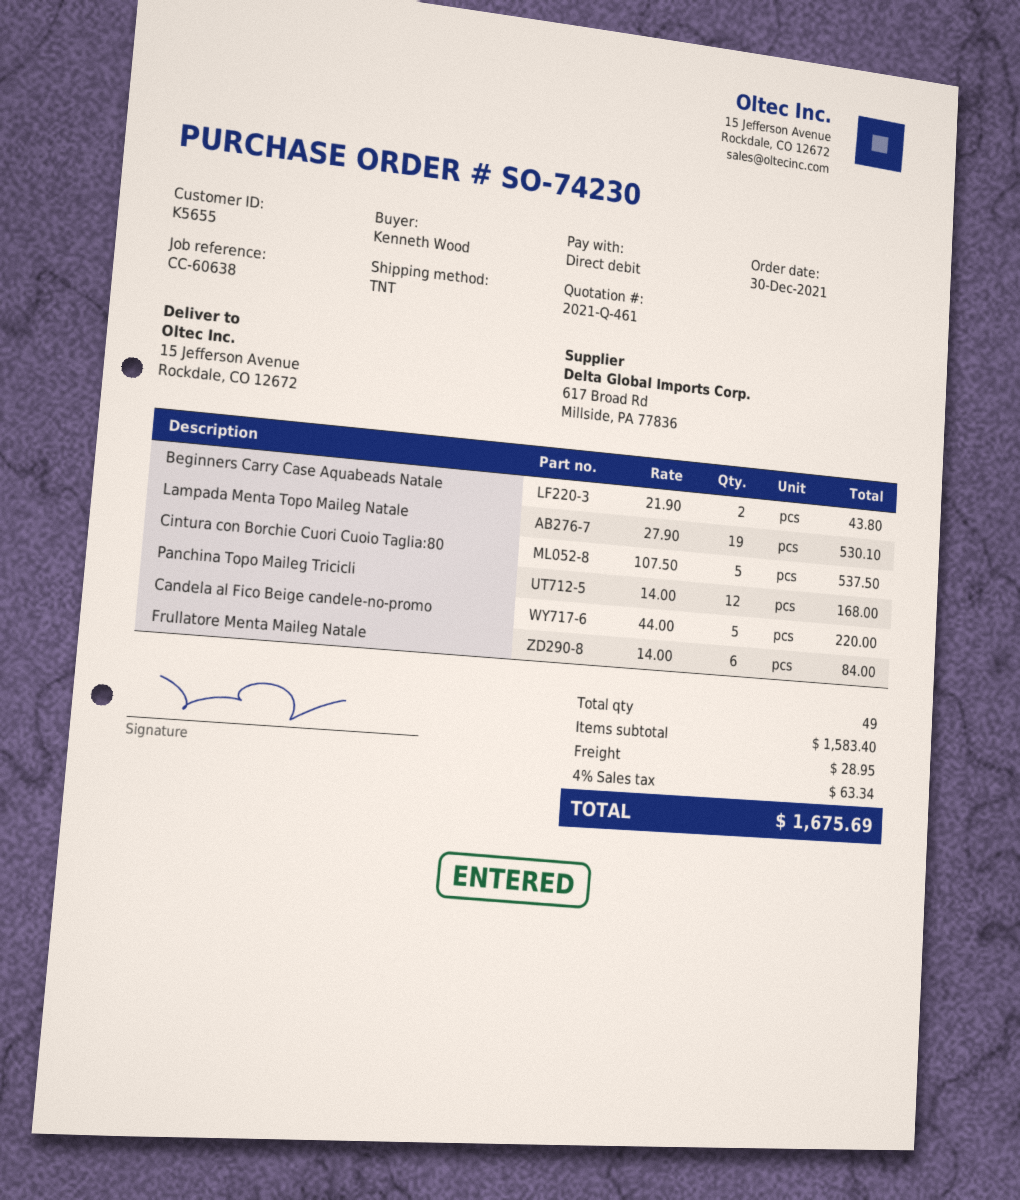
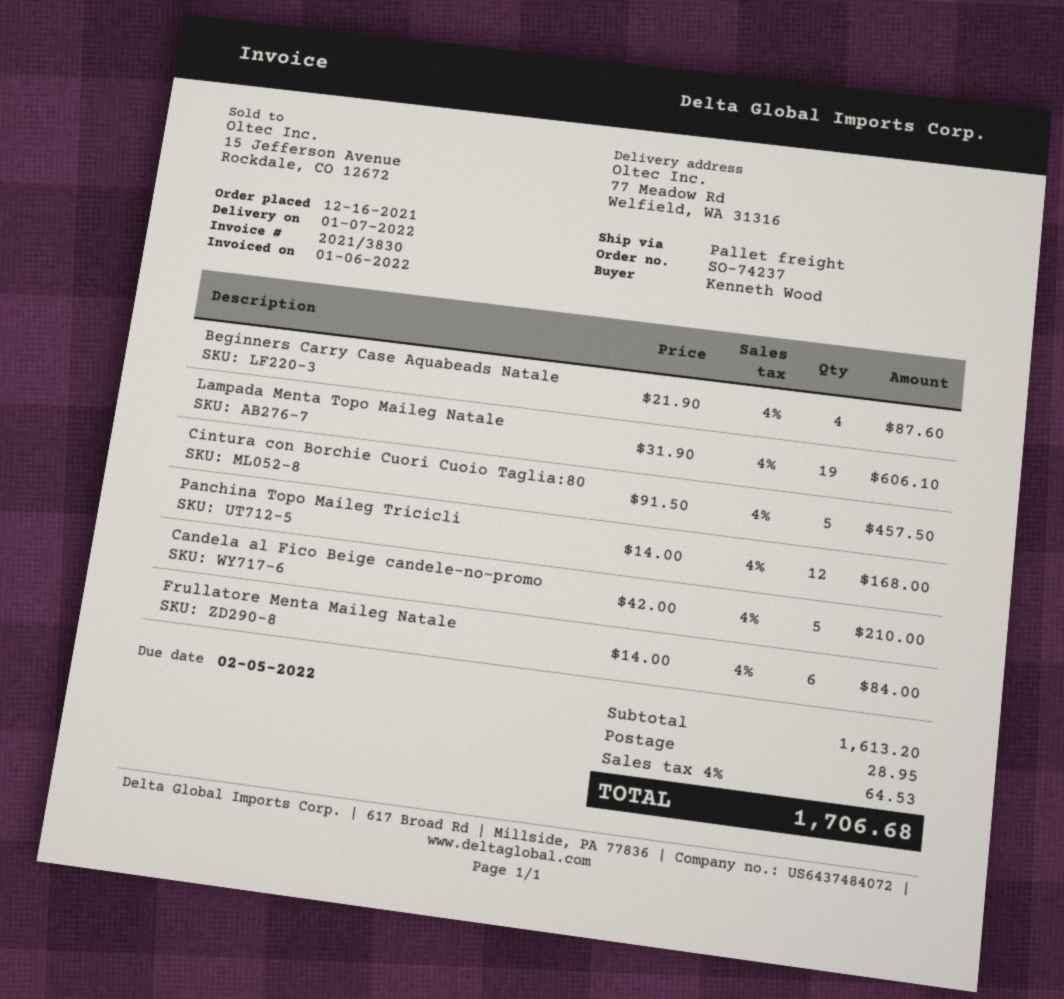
order number: SO-74230 -> SO-74237
order date: 2021-12-30 -> 2021-12-16
shipping method: TNT -> pallet freight
ship to: 15 Jefferson Avenue, Rockdale, CO 12672 -> 77 Meadow Rd, Welfield, WA 31316
Beginners Carry Case Aquabeads Natale: 2 x 21.90 = 43.80 -> 4 x 21.90 = 87.60
Lampada Menta Topo Maileg Natale: 19 x 27.90 = 530.10 -> 19 x 31.90 = 606.10
Cintura con Borchie Cuori Cuoio Taglia:80: 5 x 107.50 = 537.50 -> 5 x 91.50 = 457.50
Candela al Fico Beige candele-no-promo: 5 x 44.00 = 220.00 -> 5 x 42.00 = 210.00
subtotal: 1583.40 -> 1613.20
tax: 4% = 63.34 -> 4% = 64.53
total: 1675.69 -> 1706.68

